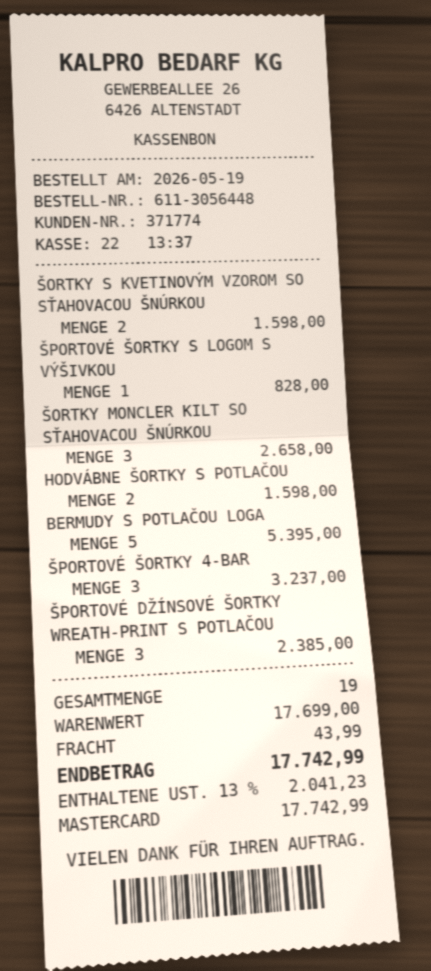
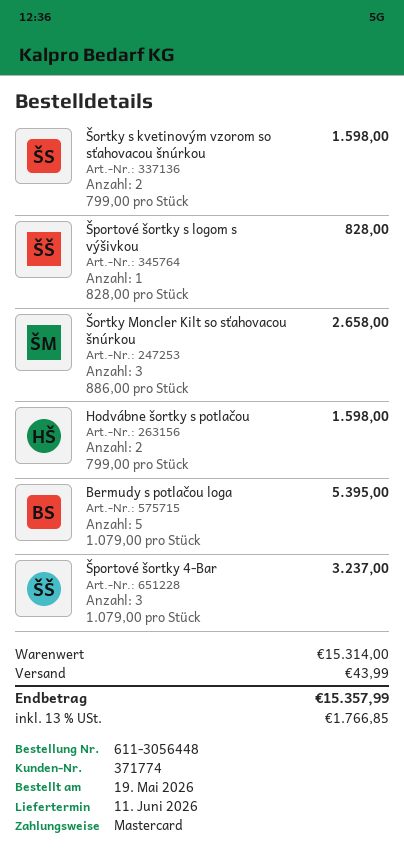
ŠPORTOVÉ DŽÍNSOVÉ ŠORTKY WREATH-PRINT S POTLAČOU: 3 for 2385.00 -> none
subtotal: 17699.00 -> 15314.00
tax: 13% = 2041.23 -> 13% = 1766.85
total: 17742.99 -> 15357.99

